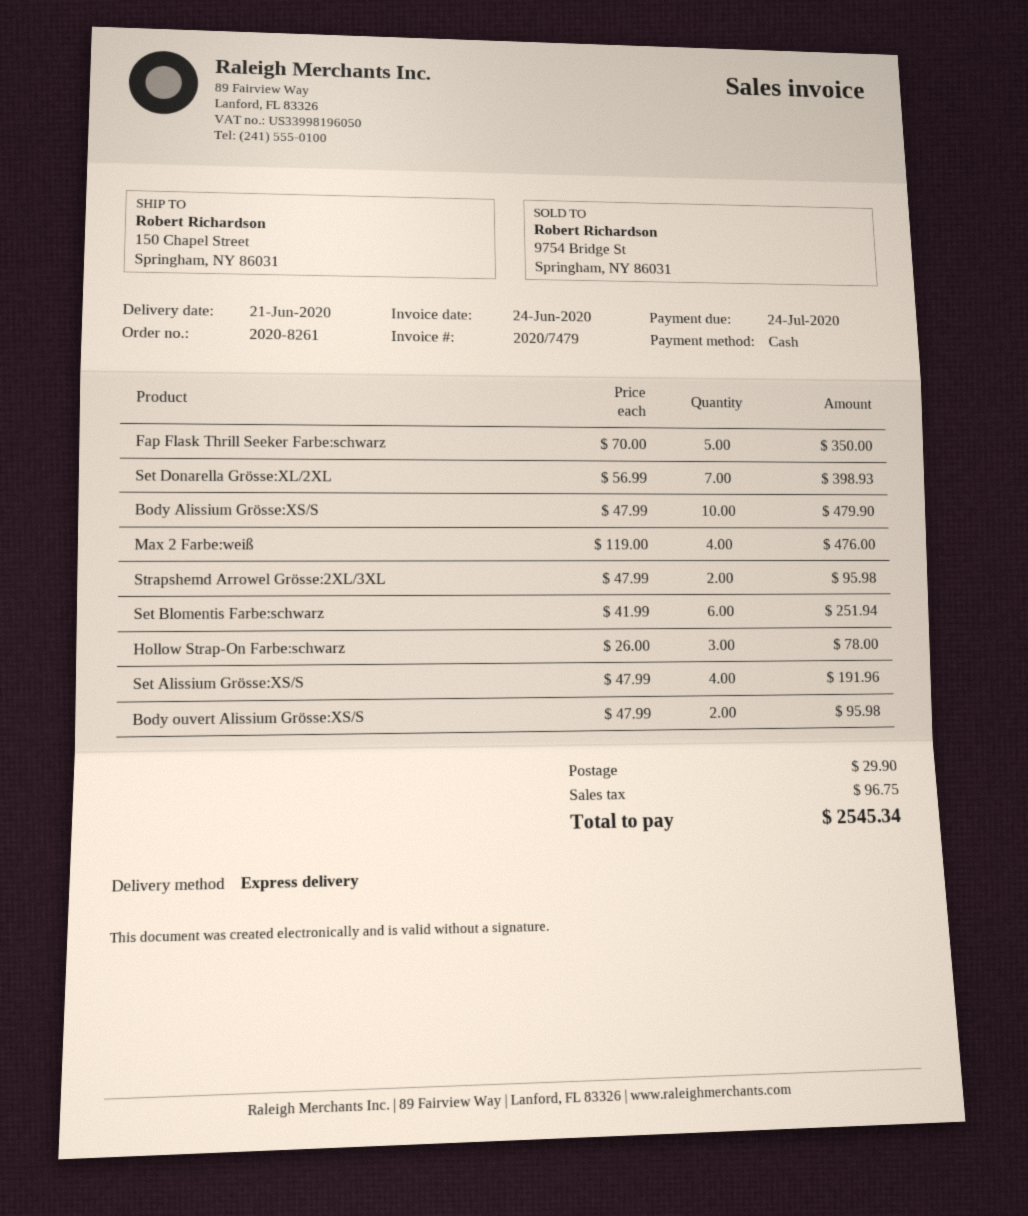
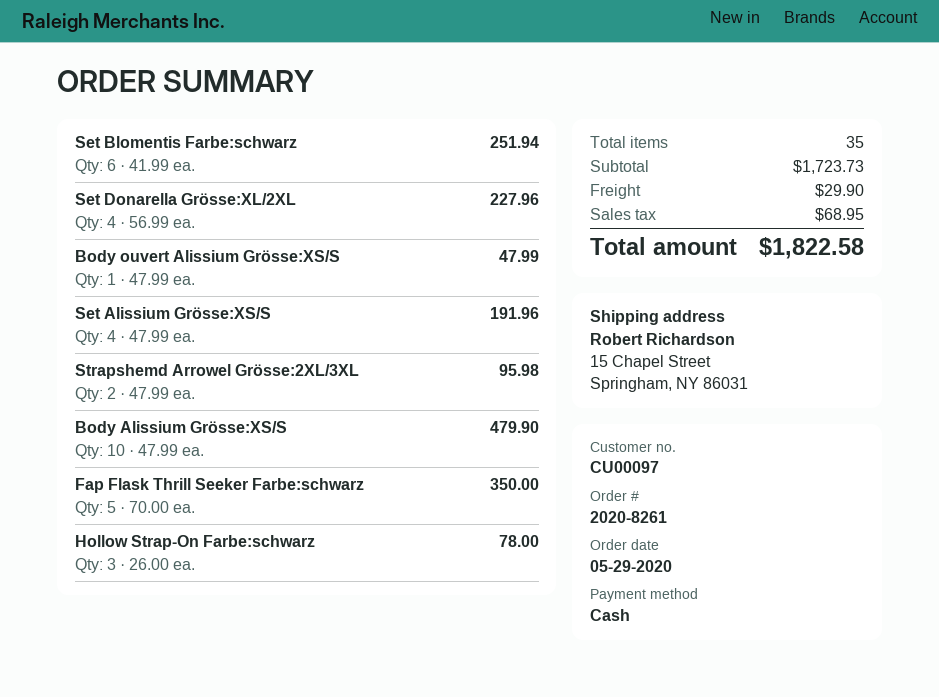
ship to: 150 Chapel Street, Springham, NY 86031 -> 15 Chapel Street, Springham, NY 86031
Set Donarella Grösse:XL/2XL: 7 x 56.99 = 398.93 -> 4 x 56.99 = 227.96
Max 2 Farbe:weiß: 4 x 119.00 = 476.00 -> none
Body ouvert Alissium Grösse:XS/S: 2 x 47.99 = 95.98 -> 1 x 47.99 = 47.99
tax: 96.75 -> 68.95
total: 2545.34 -> 1822.58

